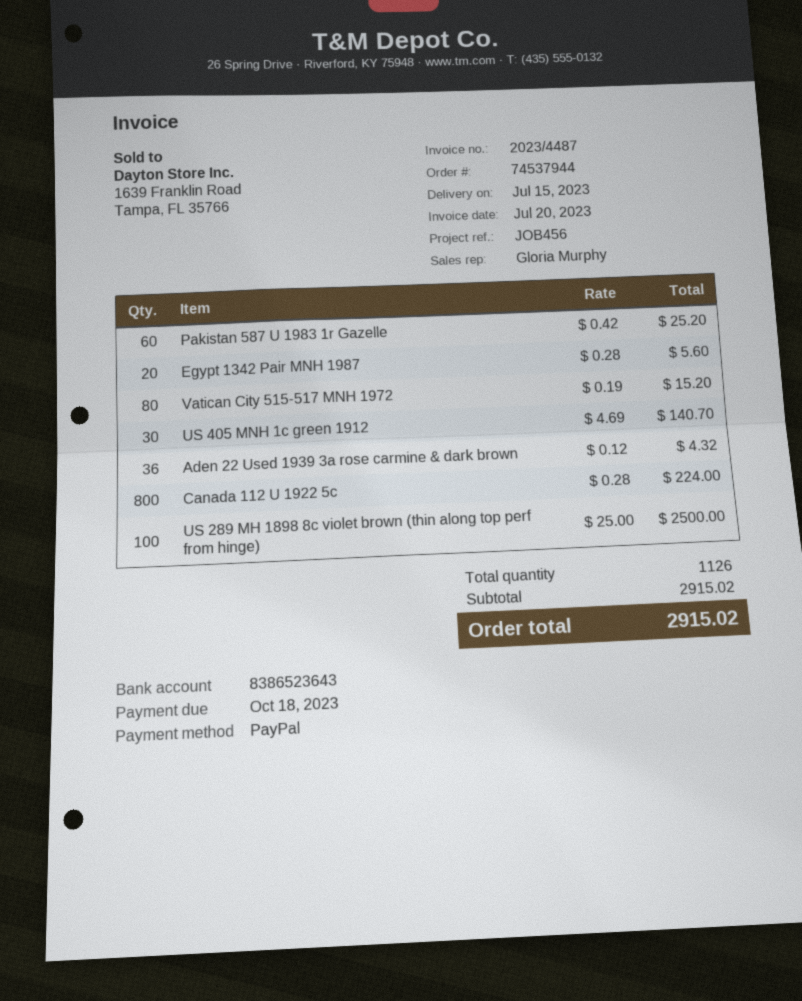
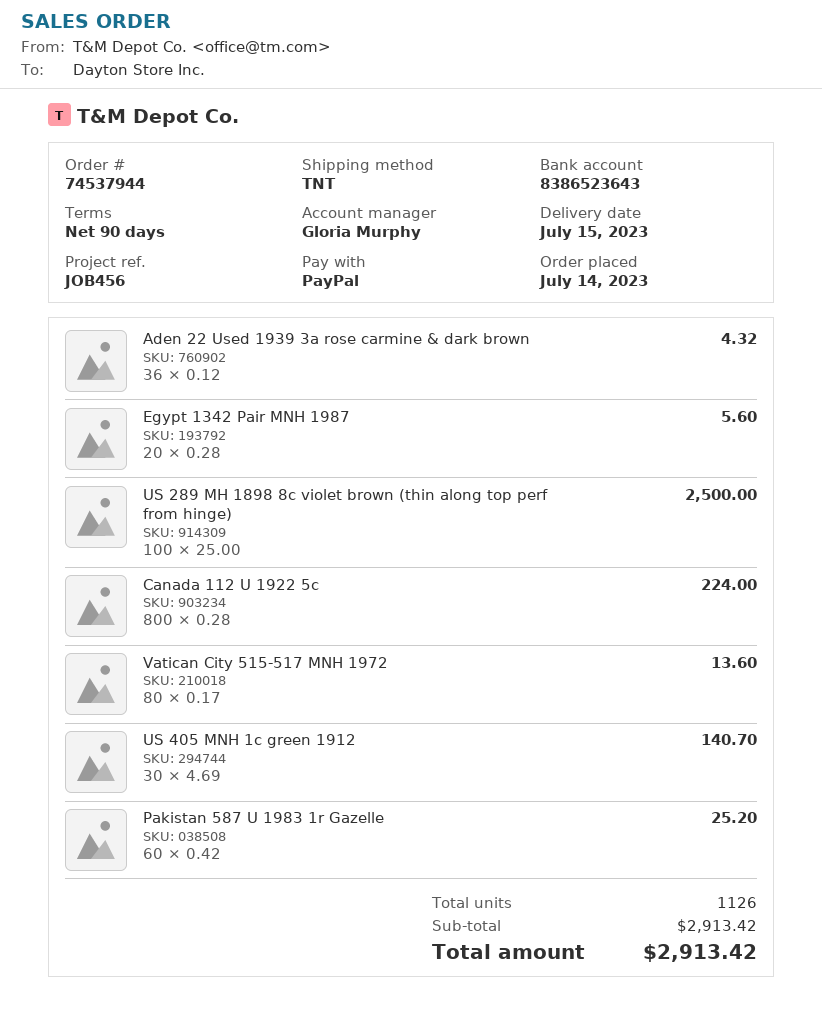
Vatican City 515-517 MNH 1972: 80 x 0.19 = 15.20 -> 80 x 0.17 = 13.60
subtotal: 2915.02 -> 2913.42
total: 2915.02 -> 2913.42

